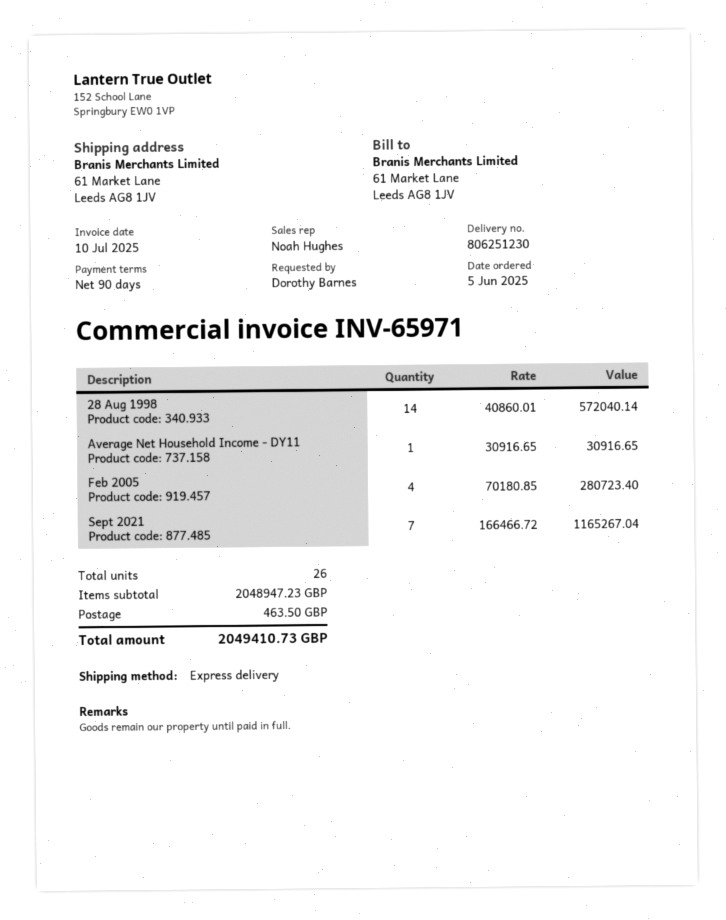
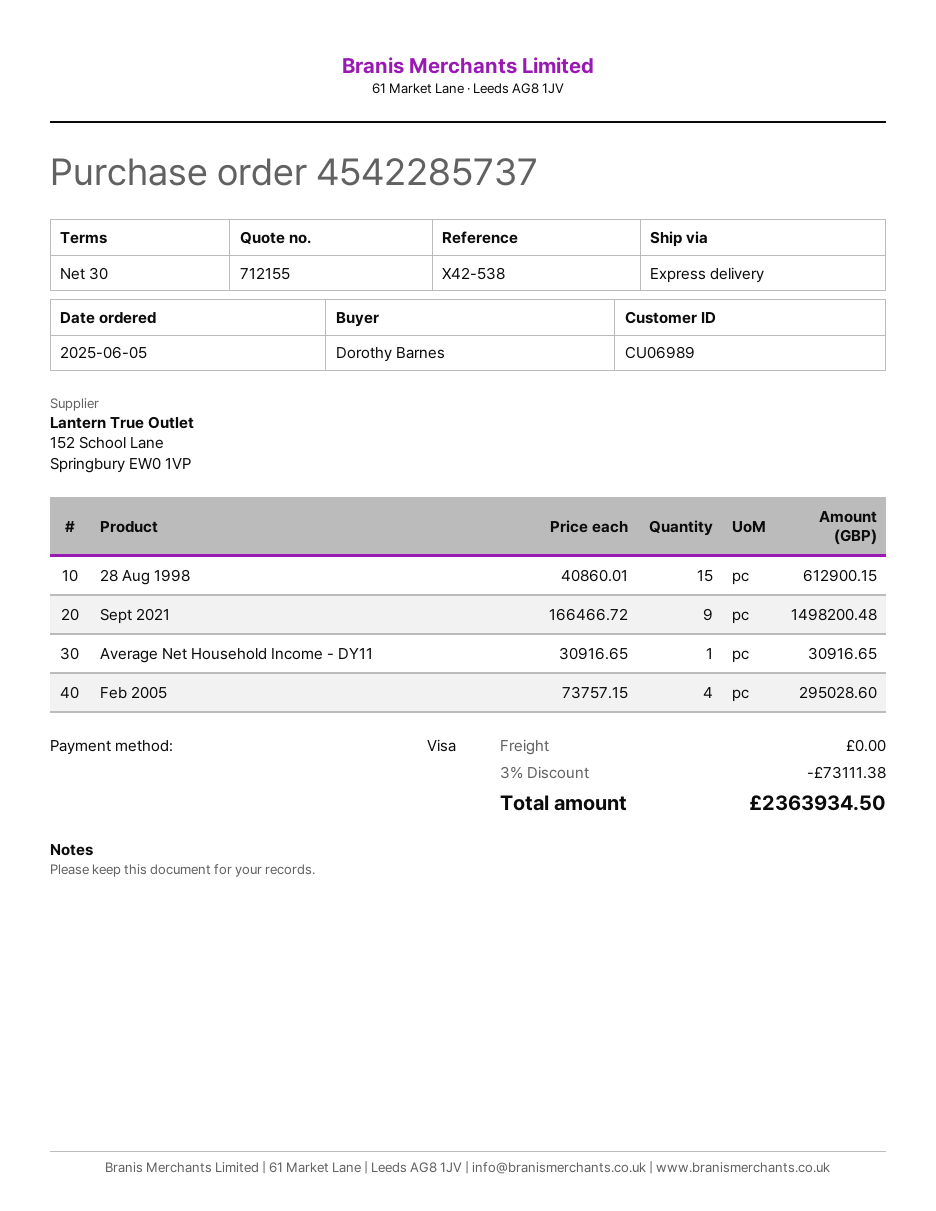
payment terms: 90 days -> 30 days
28 Aug 1998: 14 x 40860.01 = 572040.14 -> 15 x 40860.01 = 612900.15
Feb 2005: 4 x 70180.85 = 280723.40 -> 4 x 73757.15 = 295028.60
Sept 2021: 7 x 166466.72 = 1165267.04 -> 9 x 166466.72 = 1498200.48
discount: none -> 3% = 73111.38
shipping: 463.50 -> 0.00
total: 2049410.73 -> 2363934.50

